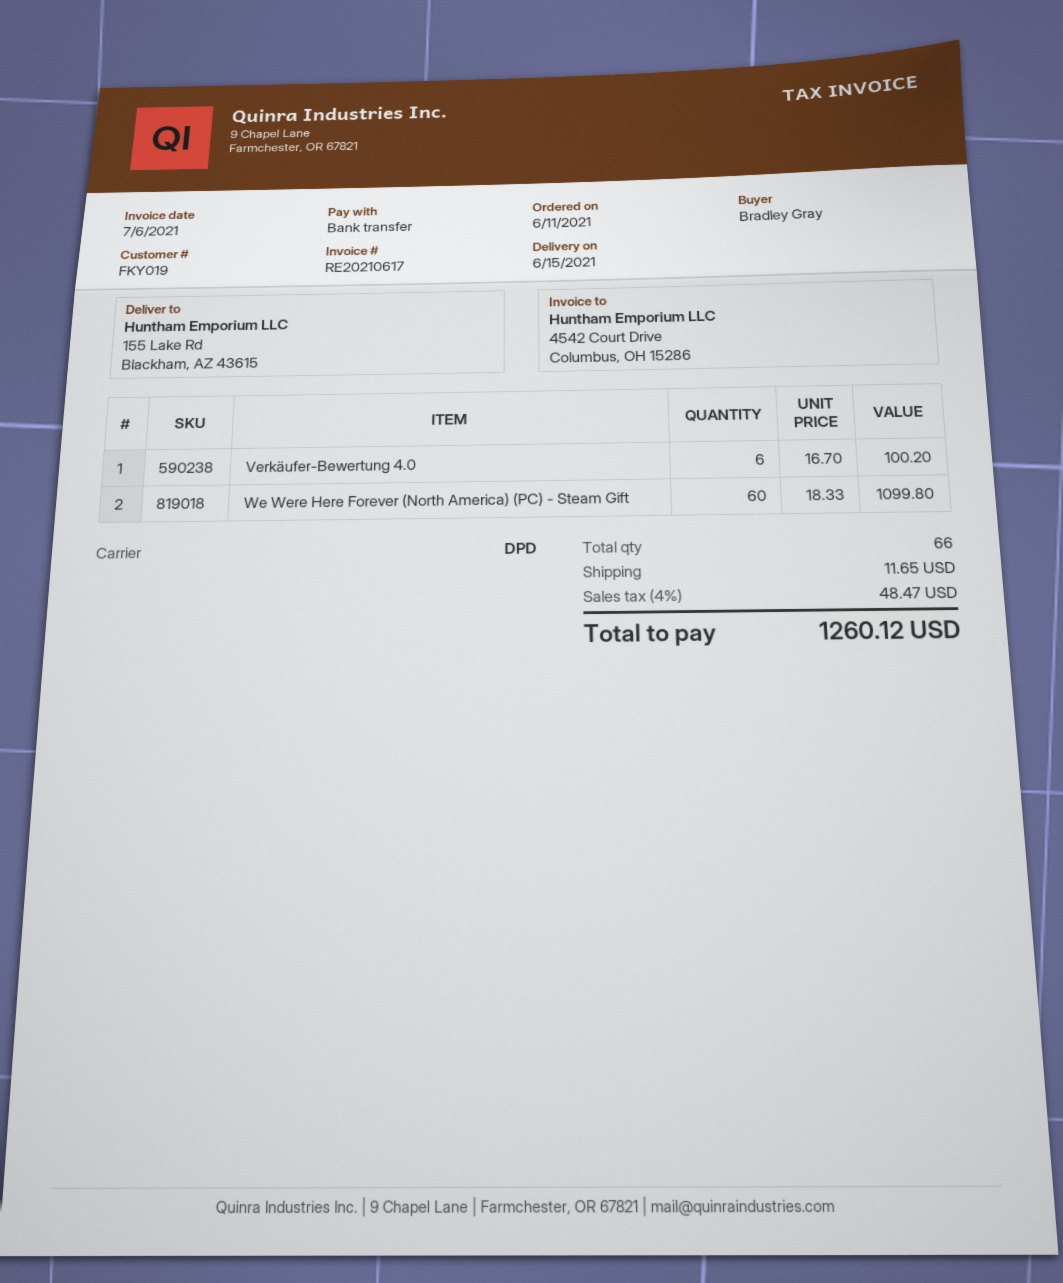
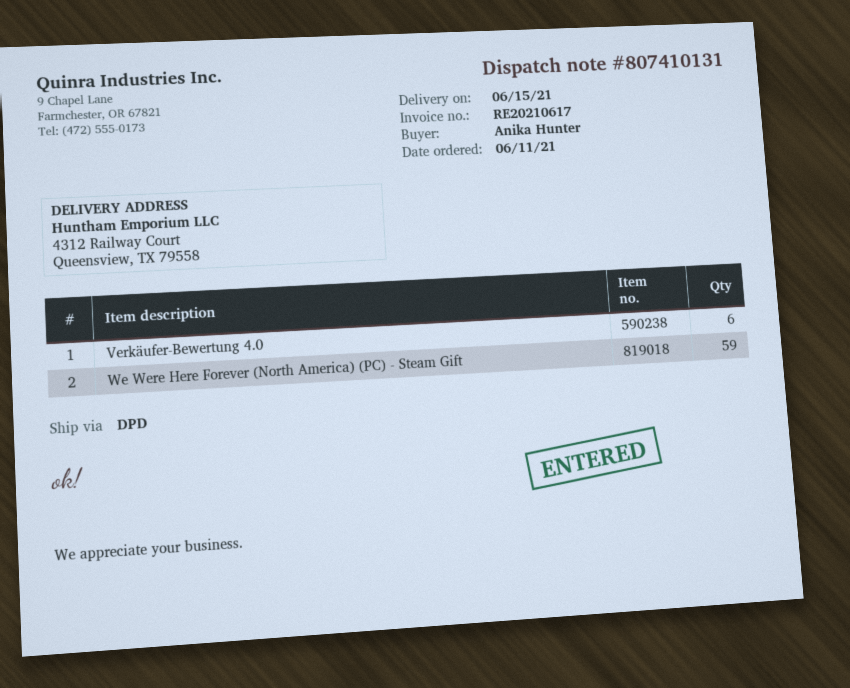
ordered by: Bradley Gray -> Anika Hunter
ship to: 155 Lake Rd, Blackham, AZ 43615 -> 4312 Railway Court, Queensview, TX 79558
We Were Here Forever (North America) (PC) - Steam Gift: 60 -> 59

